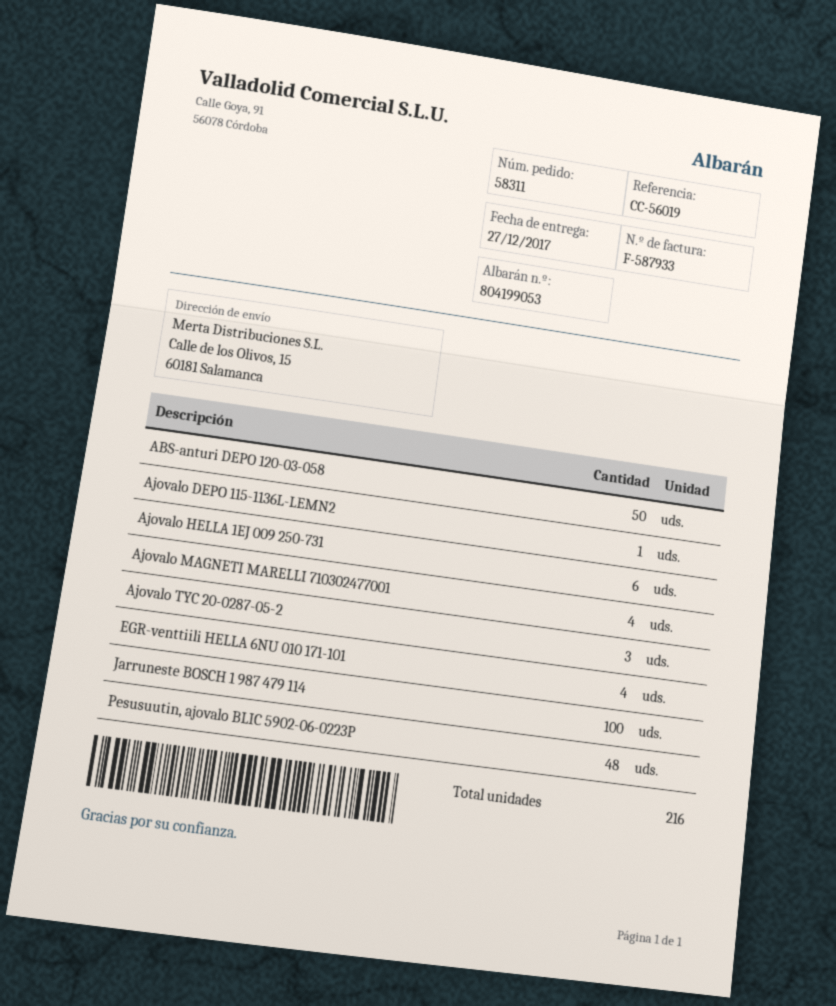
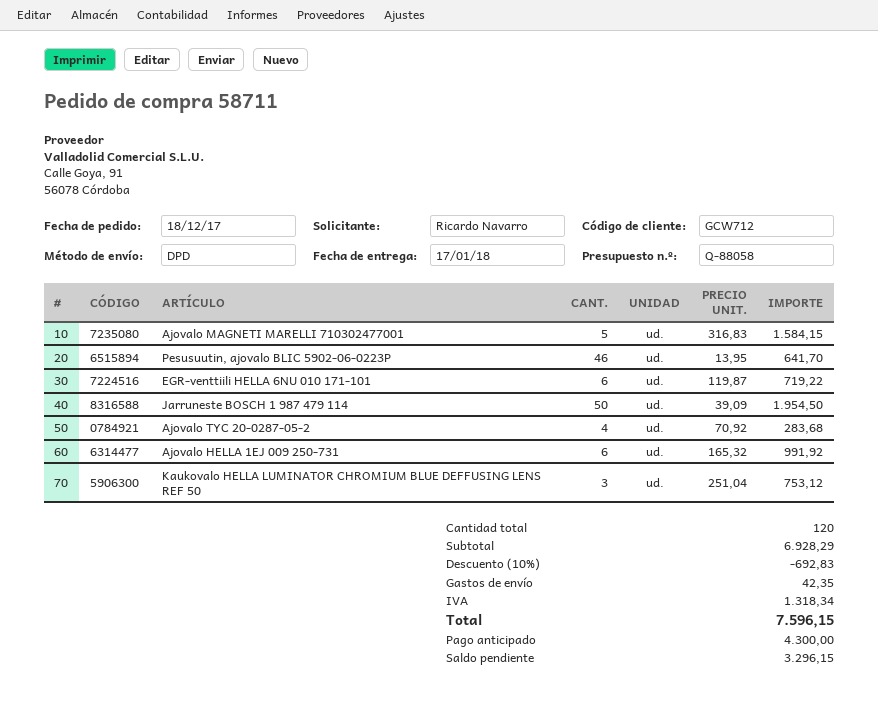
order number: 58311 -> 58711
delivery date: 2017-12-27 -> 2018-01-17
ABS-anturi DEPO 120-03-058: 50 -> none
Ajovalo DEPO 115-1136L-LEMN2: 1 -> none
Ajovalo MAGNETI MARELLI 710302477001: 4 -> 5
Ajovalo TYC 20-0287-05-2: 3 -> 4
EGR-venttiili HELLA 6NU 010 171-101: 4 -> 6
Jarruneste BOSCH 1 987 479 114: 100 -> 50
Pesusuutin, ajovalo BLIC 5902-06-0223P: 48 -> 46
Kaukovalo HELLA LUMINATOR CHROMIUM BLUE DEFFUSING LENS REF 50: none -> 3
total quantity: 216 -> 120

